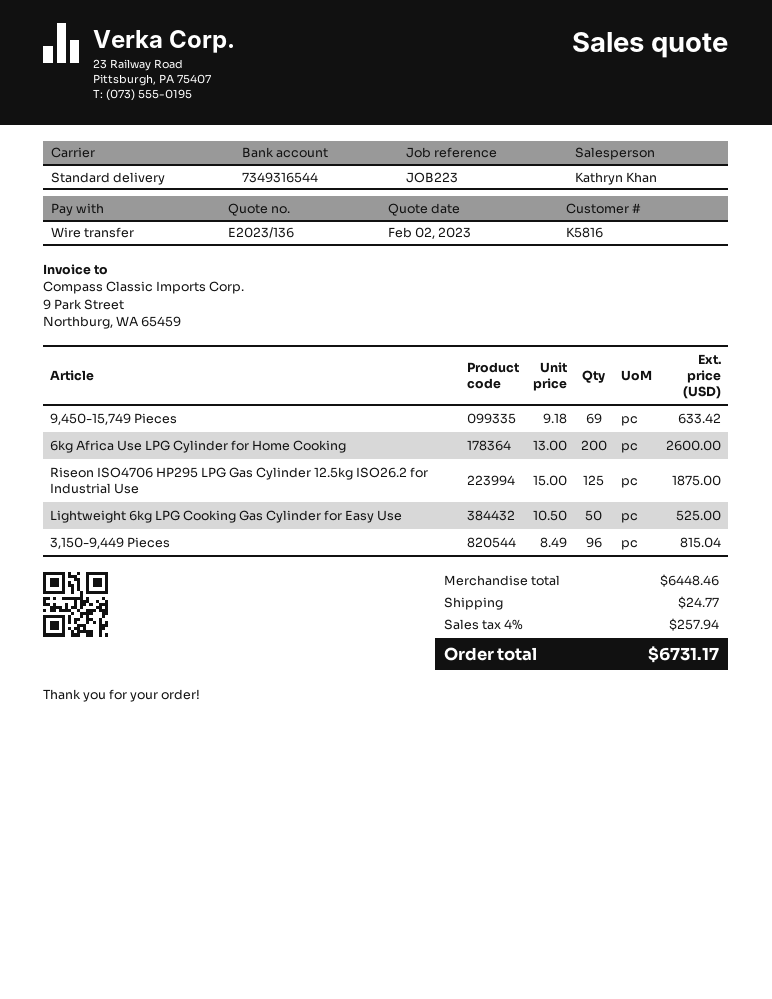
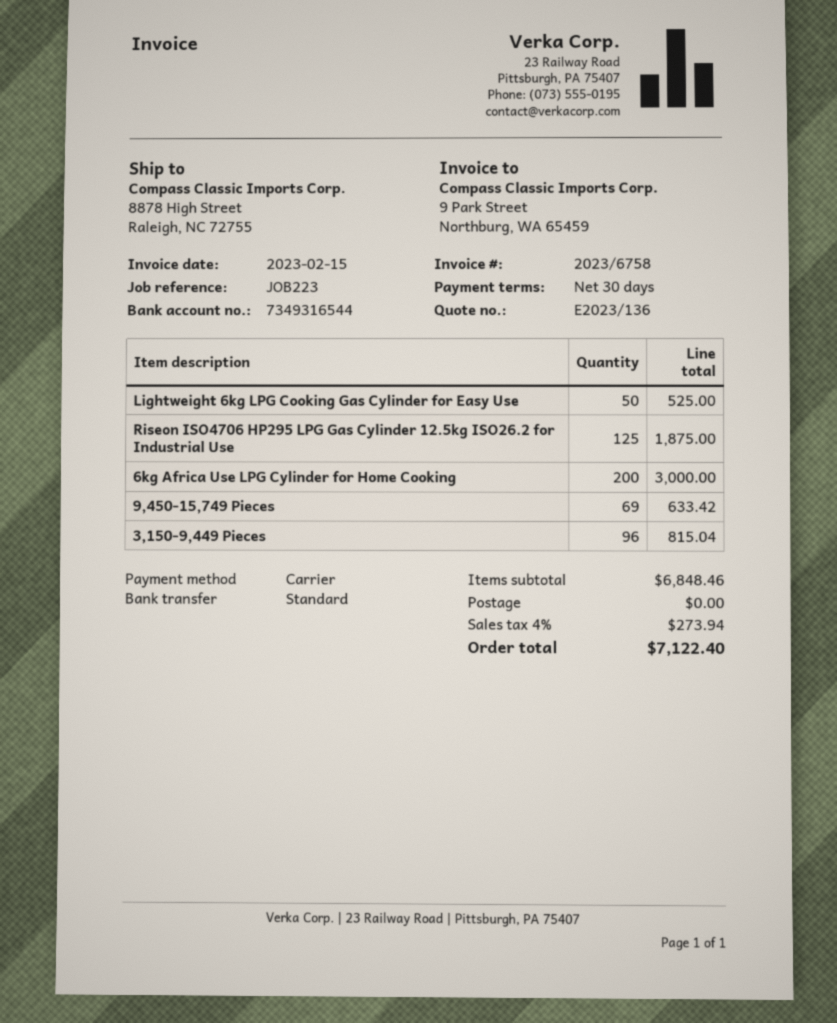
6kg Africa Use LPG Cylinder for Home Cooking: 200 for 2600.00 -> 200 for 3000.00
subtotal: 6448.46 -> 6848.46
shipping: 24.77 -> 0.00
tax: 4% = 257.94 -> 4% = 273.94
total: 6731.17 -> 7122.40

